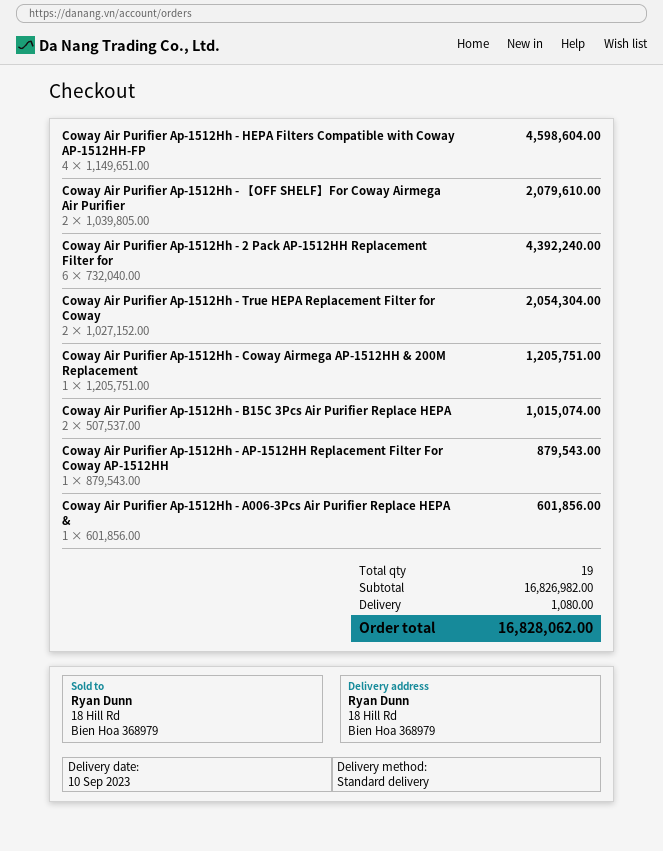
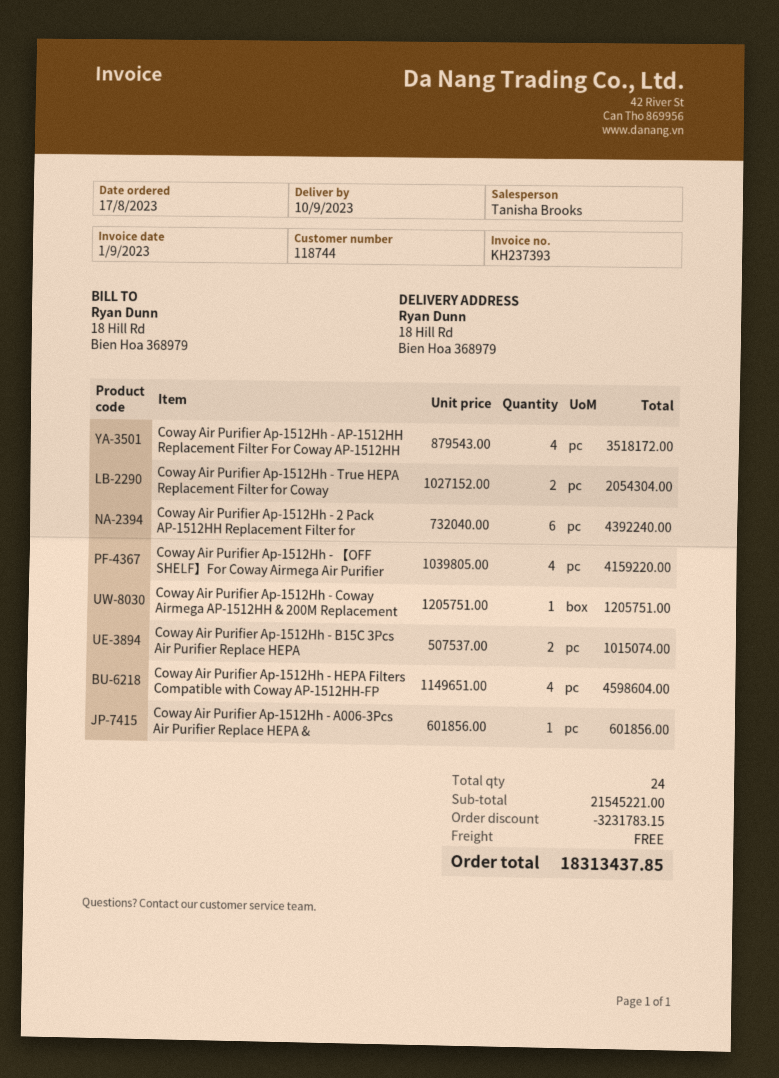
Coway Air Purifier Ap-1512Hh - 【OFF SHELF】For Coway Airmega Air Purifier: 2 x 1039805.00 = 2079610.00 -> 4 x 1039805.00 = 4159220.00
Coway Air Purifier Ap-1512Hh - AP-1512HH Replacement Filter For Coway AP-1512HH: 1 x 879543.00 = 879543.00 -> 4 x 879543.00 = 3518172.00
total quantity: 19 -> 24
subtotal: 16826982.00 -> 21545221.00
discount: none -> 3231783.15
shipping: 1080.00 -> 0.00
total: 16828062.00 -> 18313437.85

